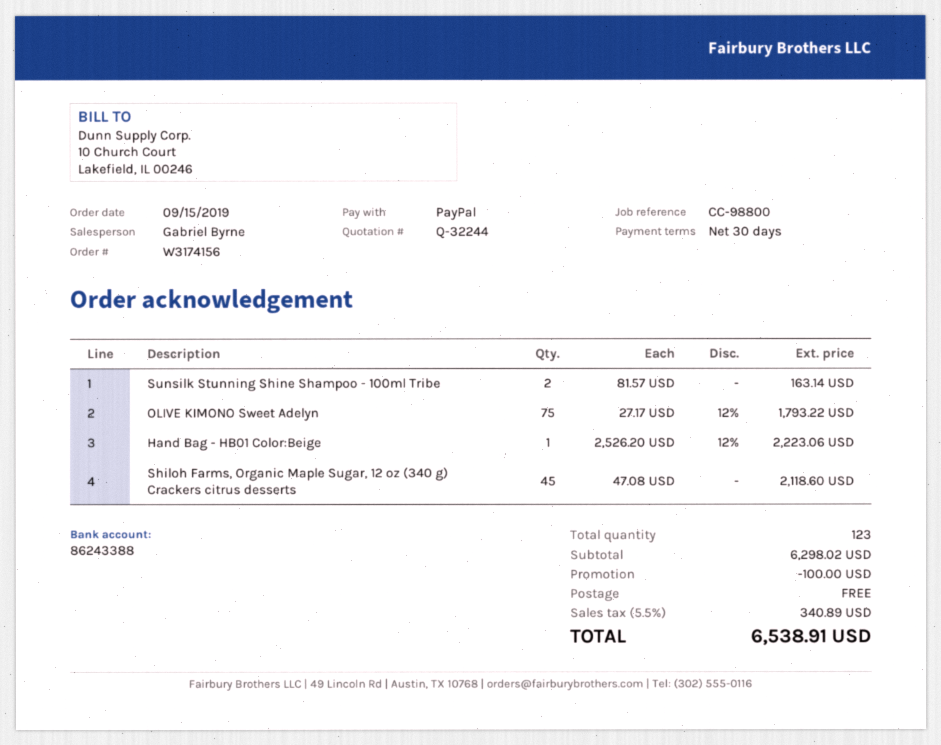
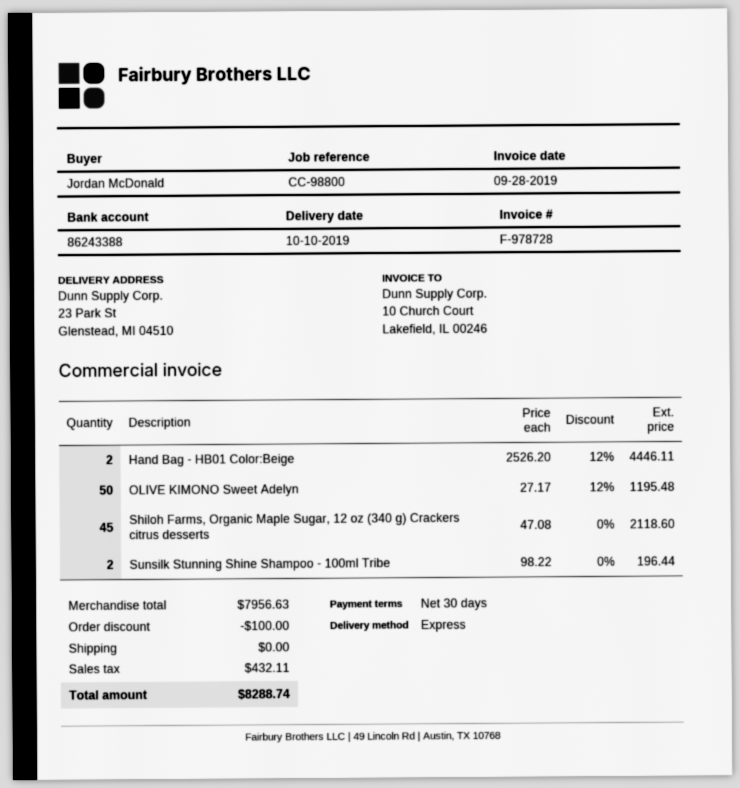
Sunsilk Stunning Shine Shampoo - 100ml Tribe: 2 x 81.57 = 163.14 -> 2 x 98.22 = 196.44
OLIVE KIMONO Sweet Adelyn: 75 x 27.17 - 12% = 1793.22 -> 50 x 27.17 - 12% = 1195.48
Hand Bag - HB01 Color:Beige: 1 x 2526.20 - 12% = 2223.06 -> 2 x 2526.20 - 12% = 4446.11
subtotal: 6298.02 -> 7956.63
tax: 340.89 -> 432.11
total: 6538.91 -> 8288.74

